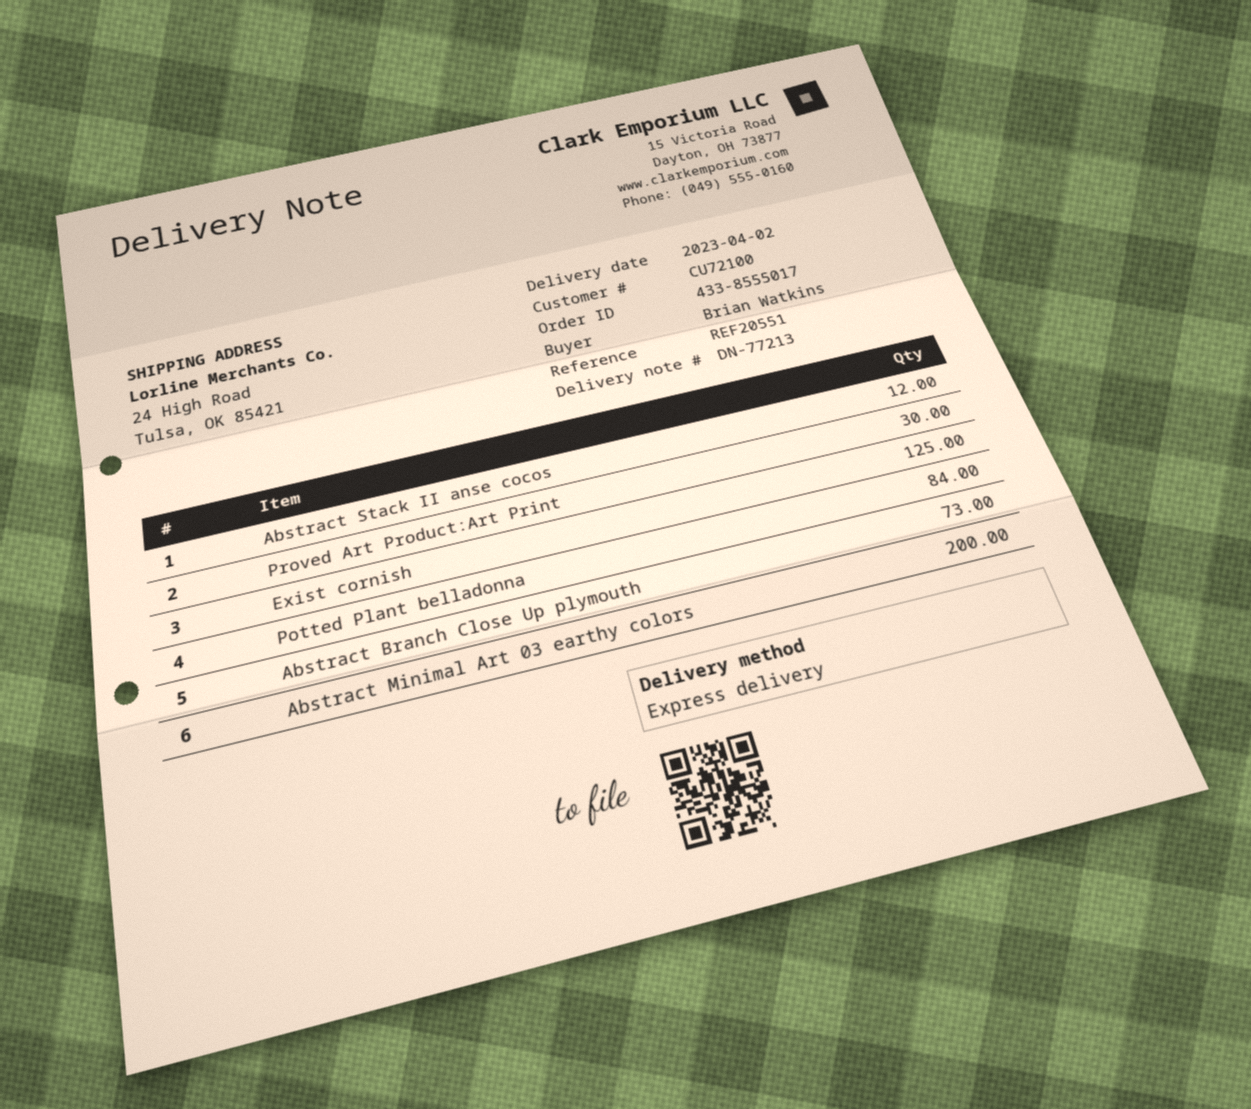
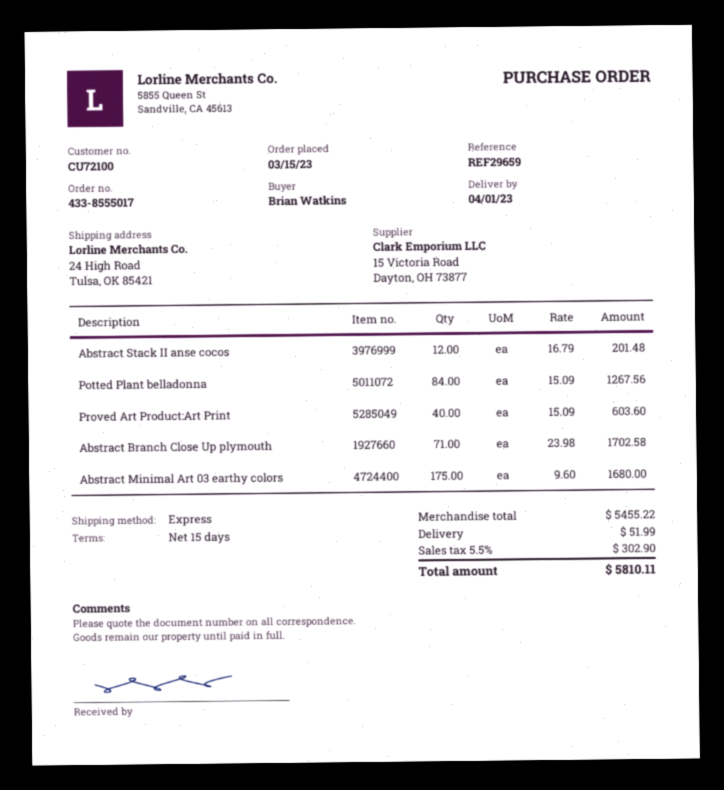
delivery date: 2023-04-02 -> 2023-04-01
reference: REF20551 -> REF29659
Proved Art Product:Art Print: 30 -> 40
Exist cornish: 125 -> none
Abstract Branch Close Up plymouth: 73 -> 71
Abstract Minimal Art 03 earthy colors: 200 -> 175

